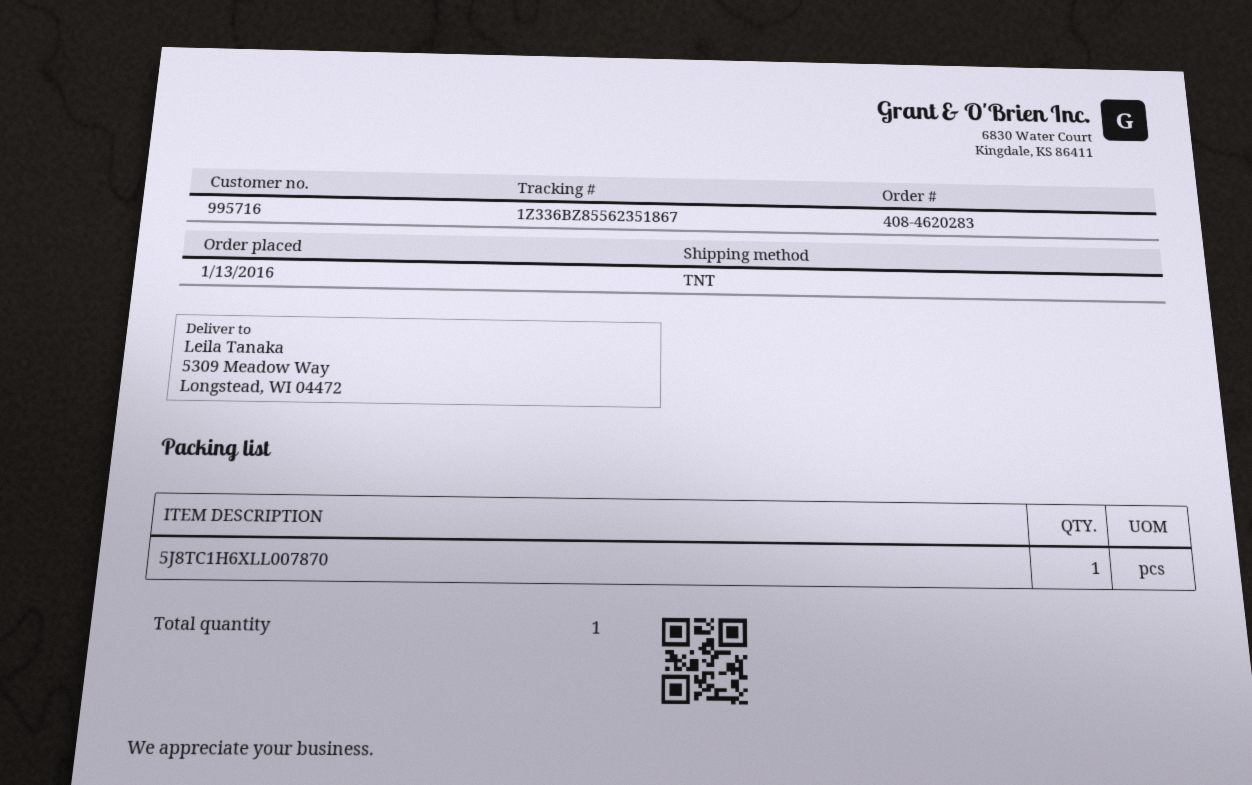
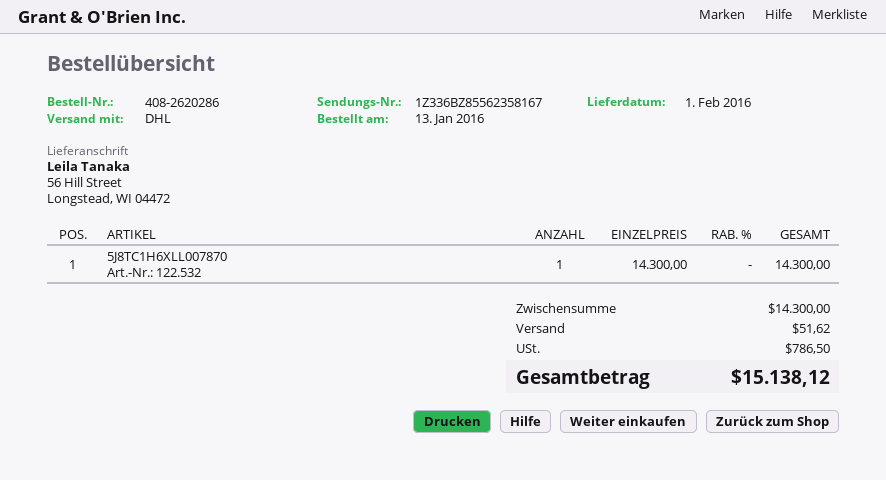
order number: 408-4620283 -> 408-2620286
shipping method: TNT -> DHL
tracking number: 1Z336BZ85562351867 -> 1Z336BZ85562358167
ship to: 5309 Meadow Way, Longstead, WI 04472 -> 56 Hill Street, Longstead, WI 04472

